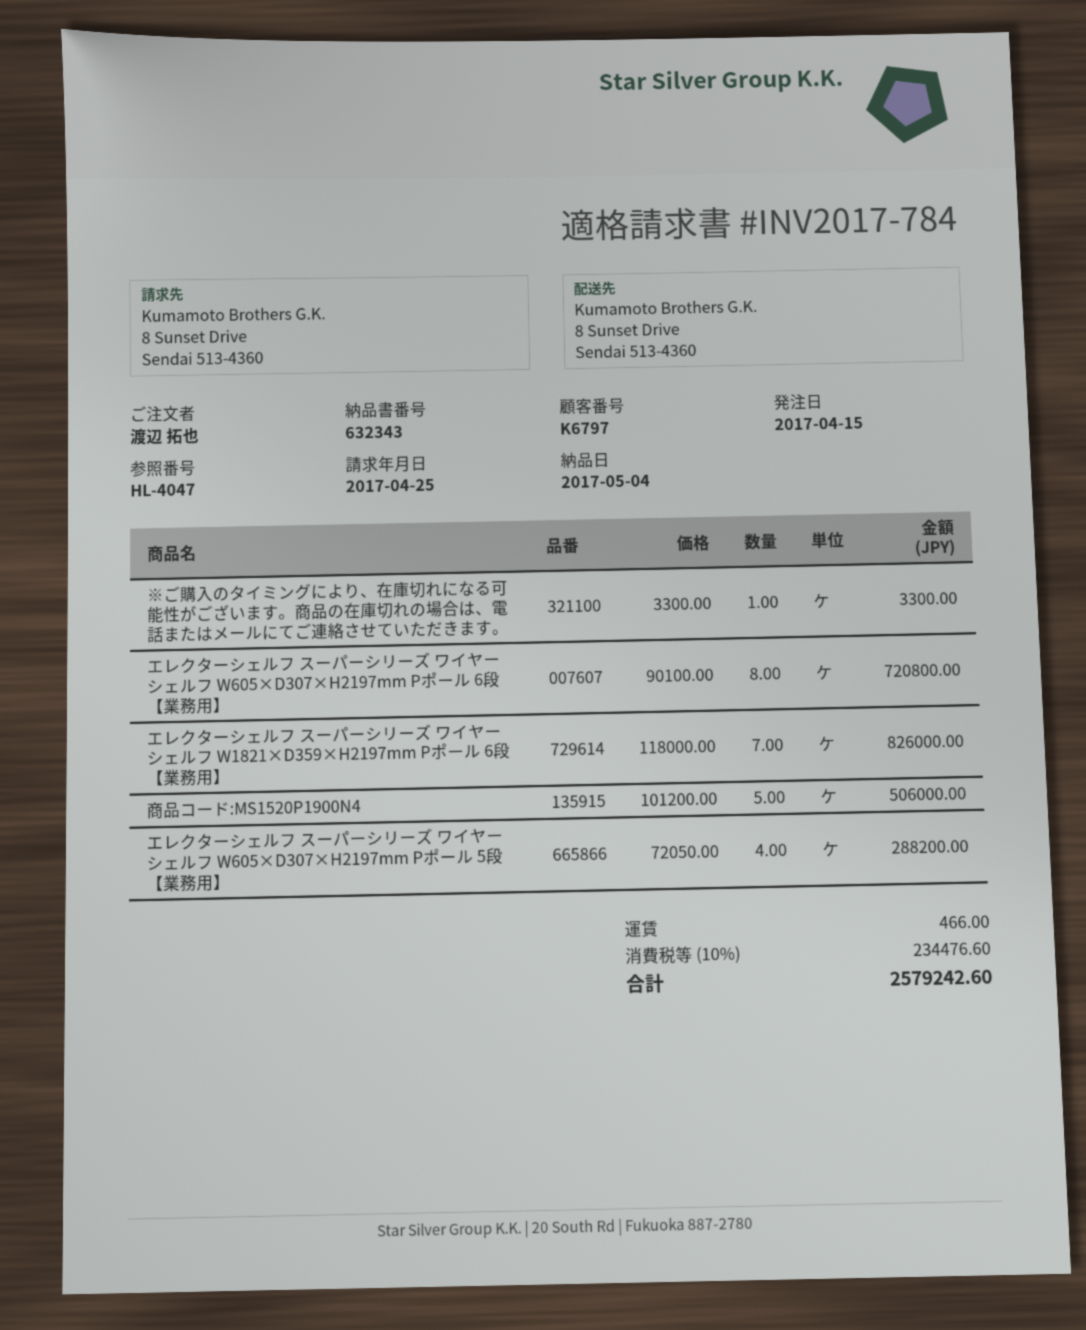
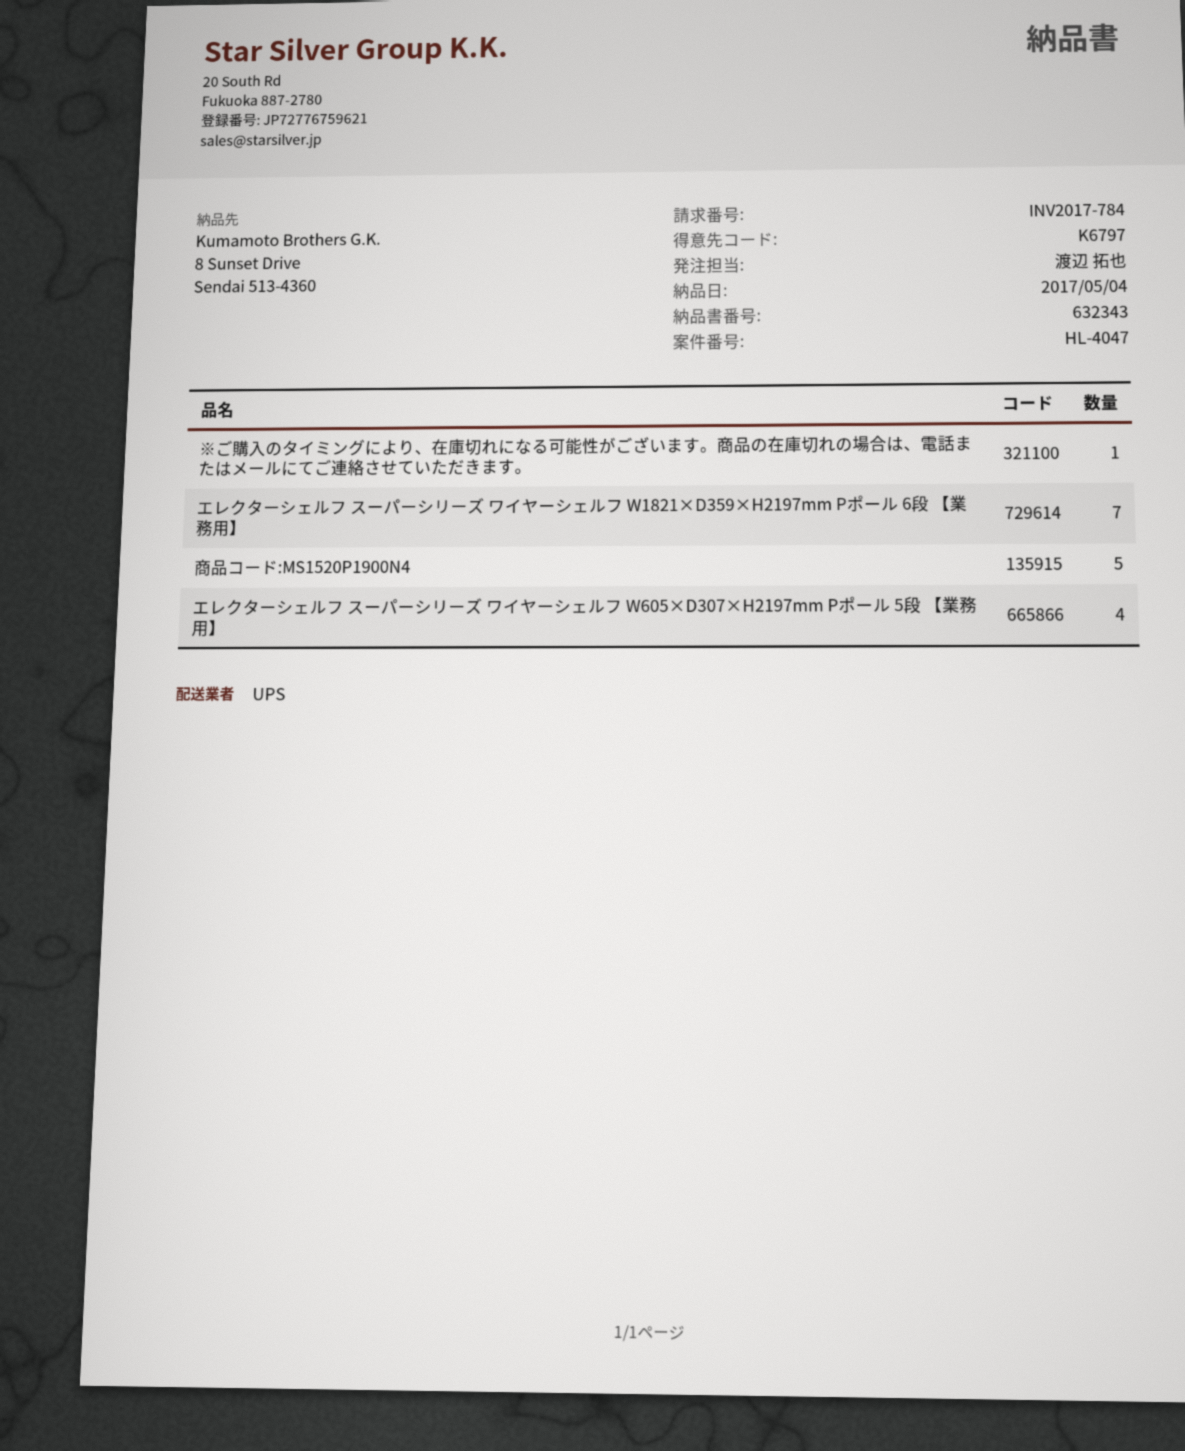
エレクターシェルフ スーパーシリーズ ワイヤーシェルフ W605×D307×H2197mm Pポール 6段 【業務用】: 8 -> none

